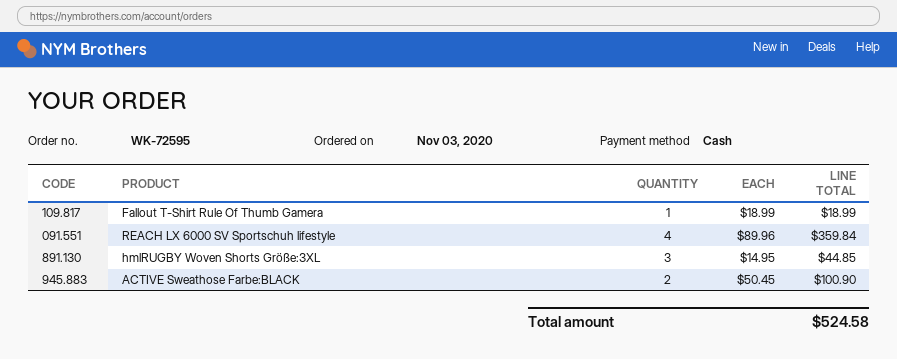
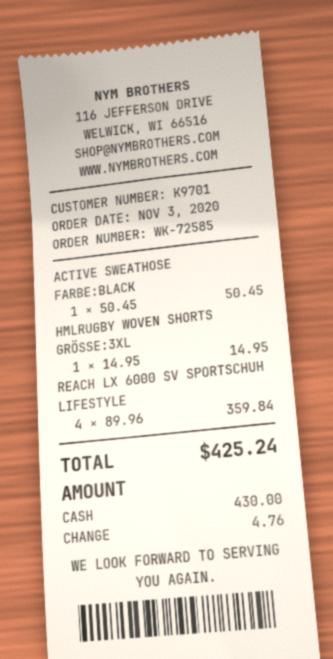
order number: WK-72595 -> WK-72585
Fallout T-Shirt Rule Of Thumb Gamera: 1 x 18.99 = 18.99 -> none
hmlRUGBY Woven Shorts Größe:3XL: 3 x 14.95 = 44.85 -> 1 x 14.95 = 14.95
ACTIVE Sweathose Farbe:BLACK: 2 x 50.45 = 100.90 -> 1 x 50.45 = 50.45
total: 524.58 -> 425.24

